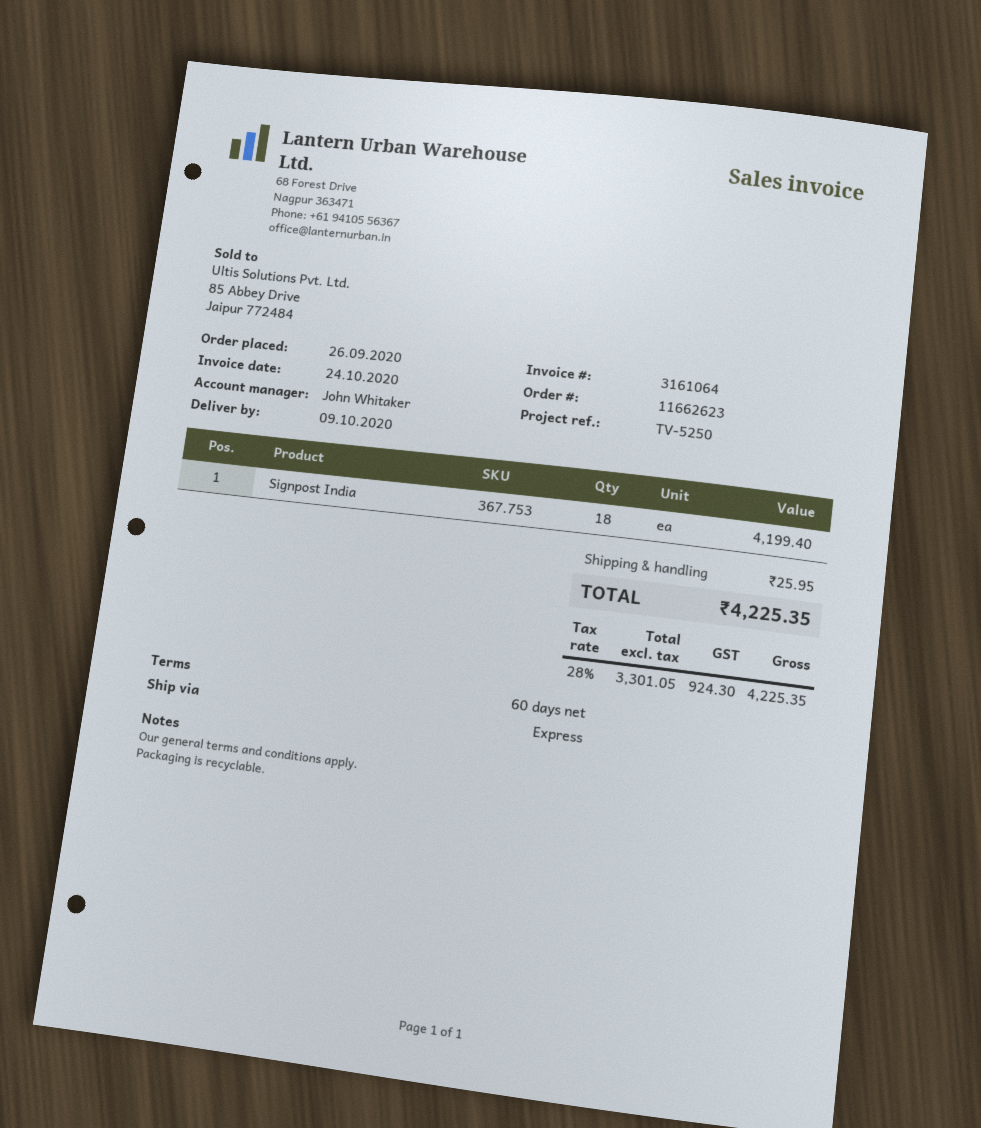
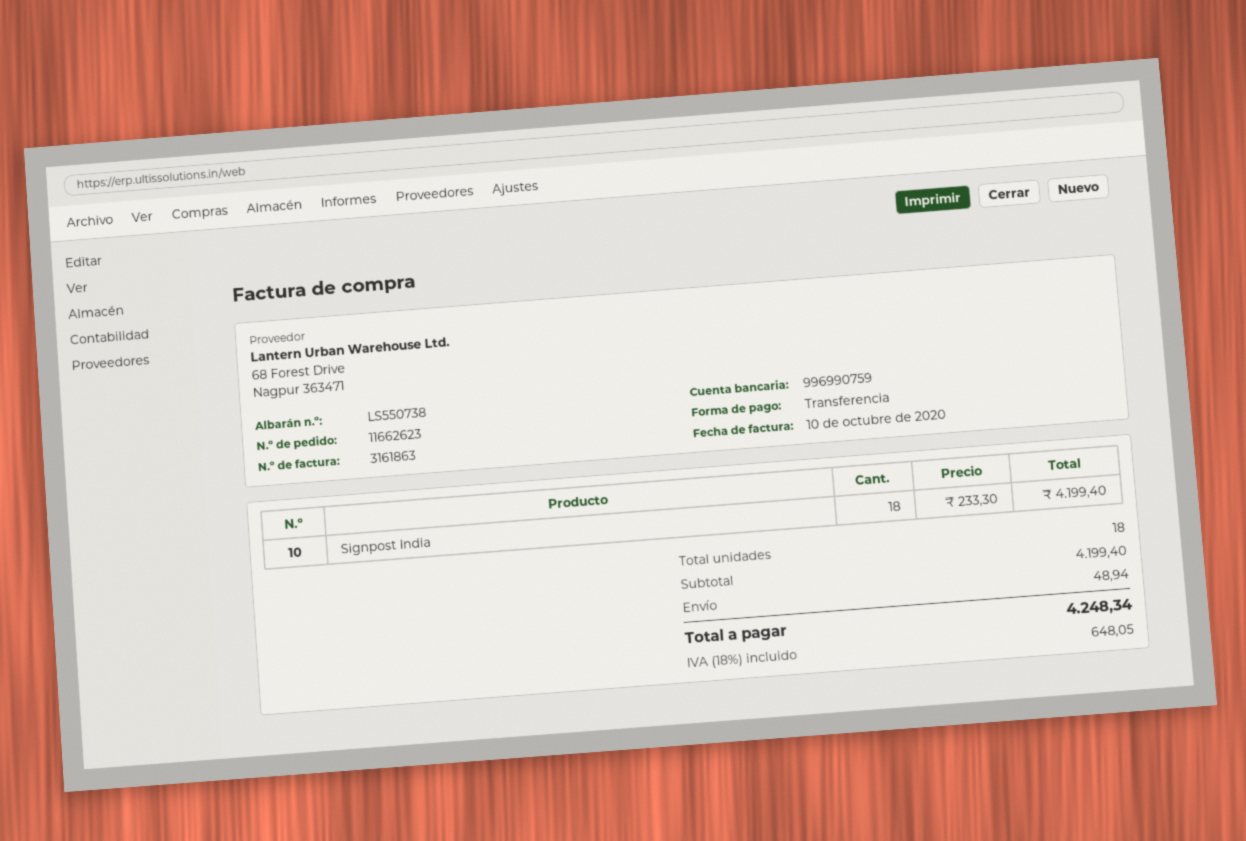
invoice number: 3161064 -> 3161863
invoice date: 2020-10-24 -> 2020-10-10
shipping: 25.95 -> 48.94
tax: 28% = 924.30 -> 18% = 648.05
total: 4225.35 -> 4248.34

